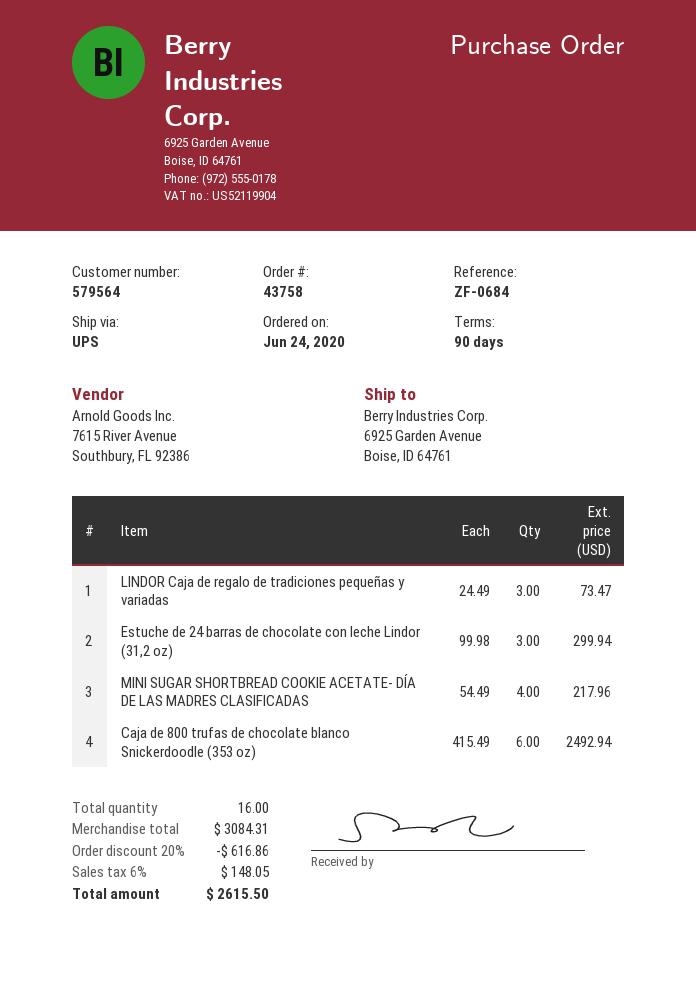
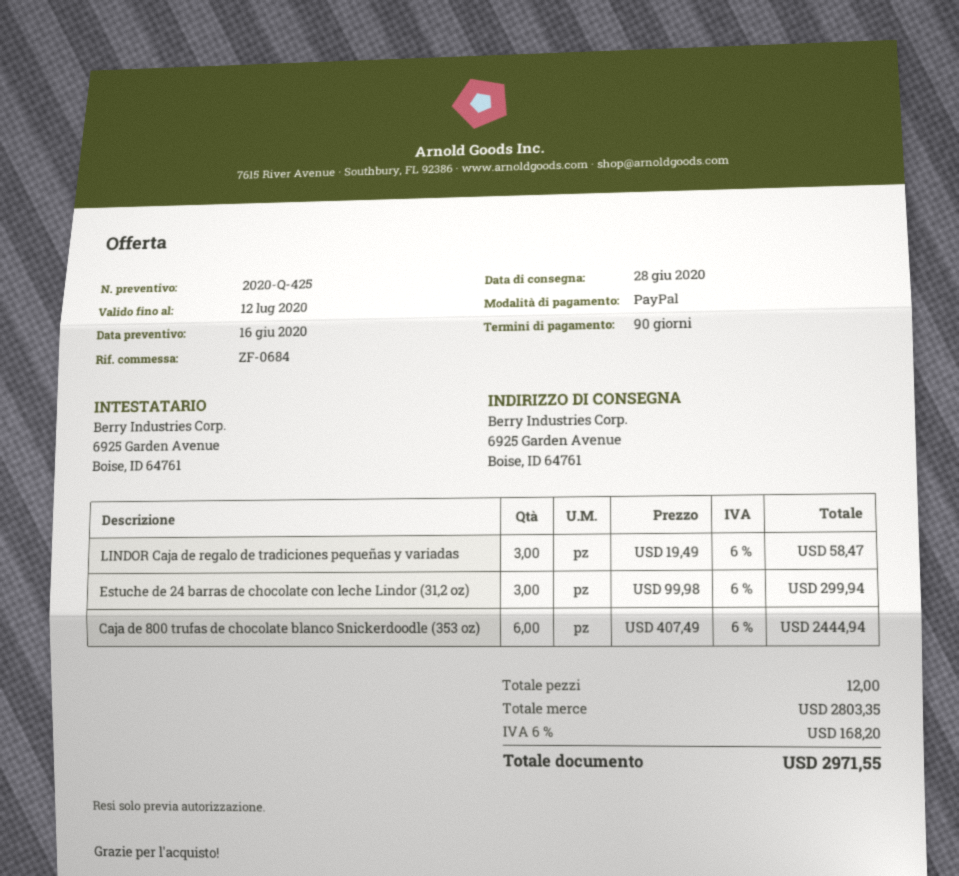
LINDOR Caja de regalo de tradiciones pequeñas y variadas: 3 x 24.49 = 73.47 -> 3 x 19.49 = 58.47
MINI SUGAR SHORTBREAD COOKIE ACETATE- DÍA DE LAS MADRES CLASIFICADAS: 4 x 54.49 = 217.96 -> none
Caja de 800 trufas de chocolate blanco Snickerdoodle (353 oz): 6 x 415.49 = 2492.94 -> 6 x 407.49 = 2444.94
total quantity: 16 -> 12
subtotal: 3084.31 -> 2803.35
discount: 20% = 616.86 -> none
tax: 6% = 148.05 -> 6% = 168.20
total: 2615.50 -> 2971.55

